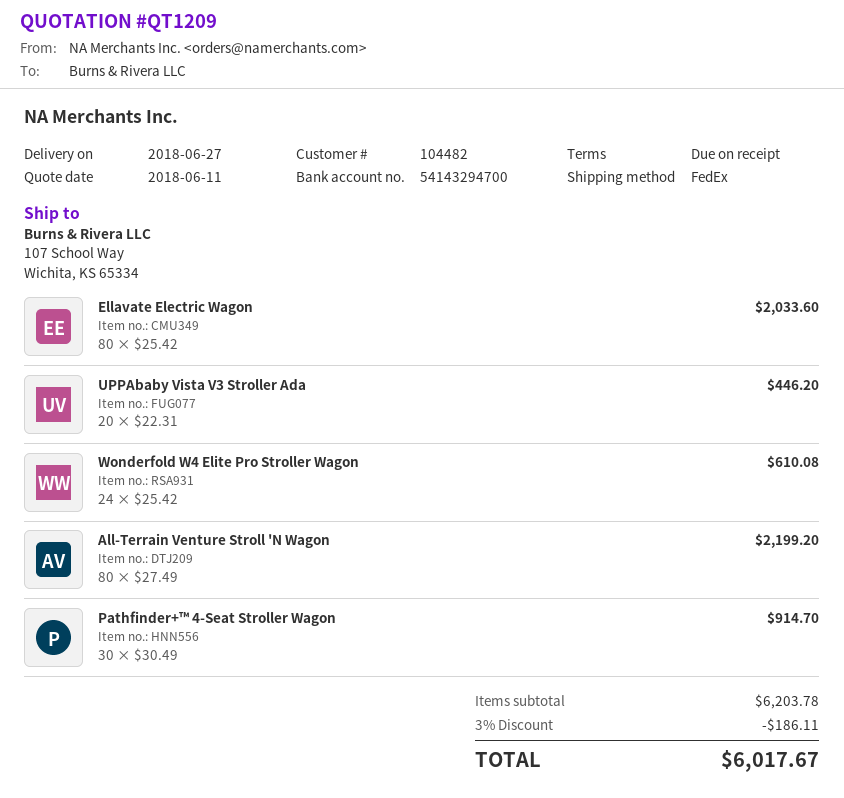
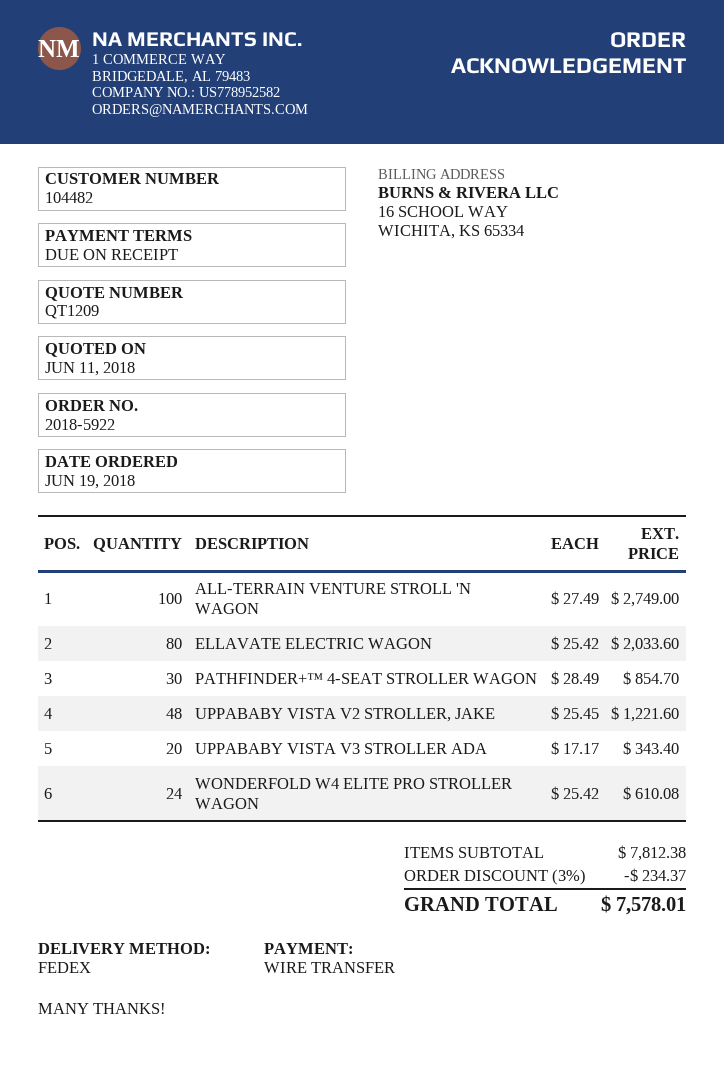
UPPAbaby Vista V3 Stroller Ada: 20 x 22.31 = 446.20 -> 20 x 17.17 = 343.40
All-Terrain Venture Stroll 'N Wagon: 80 x 27.49 = 2199.20 -> 100 x 27.49 = 2749.00
Pathfinder+™ 4-Seat Stroller Wagon: 30 x 30.49 = 914.70 -> 30 x 28.49 = 854.70
UPPABABY VISTA V2 STROLLER, JAKE: none -> 48 x 25.45 = 1221.60
subtotal: 6203.78 -> 7812.38
discount: 3% = 186.11 -> 3% = 234.37
total: 6017.67 -> 7578.01

